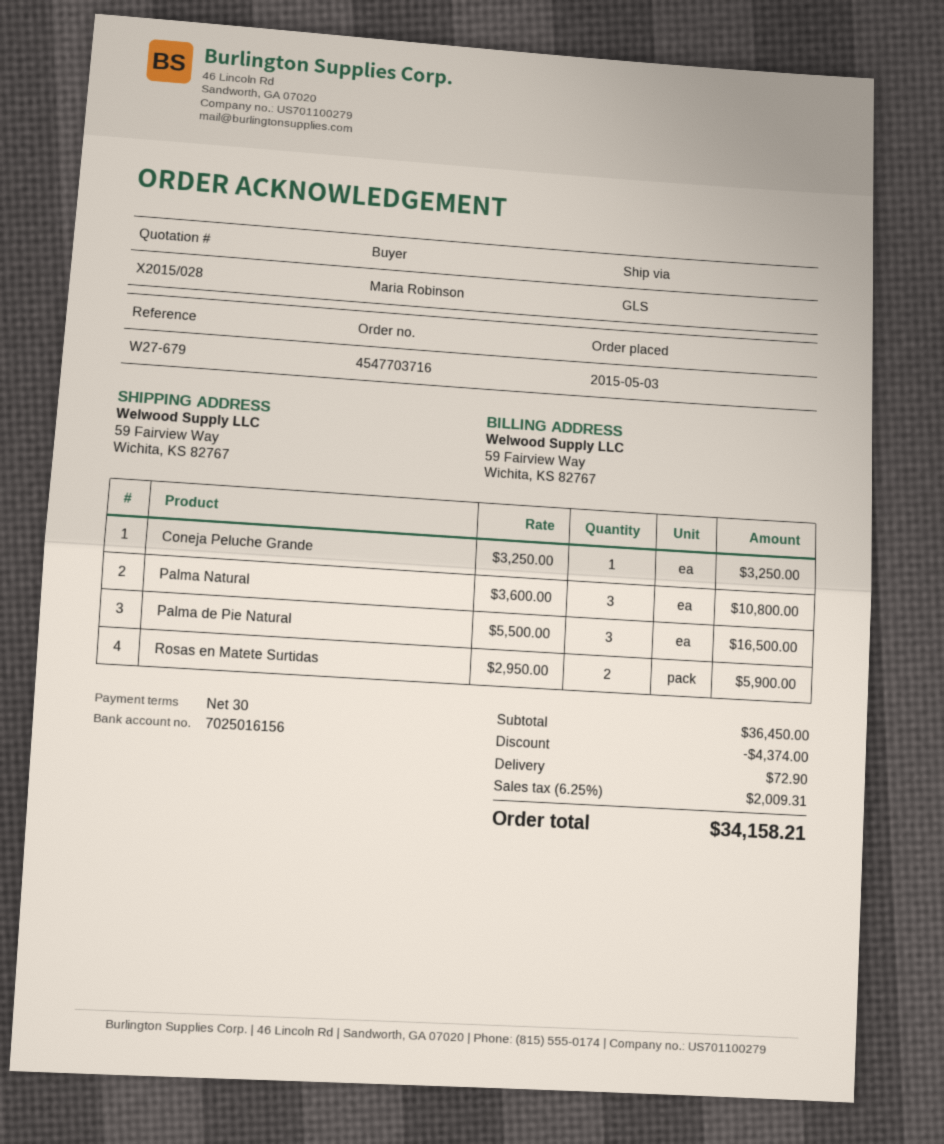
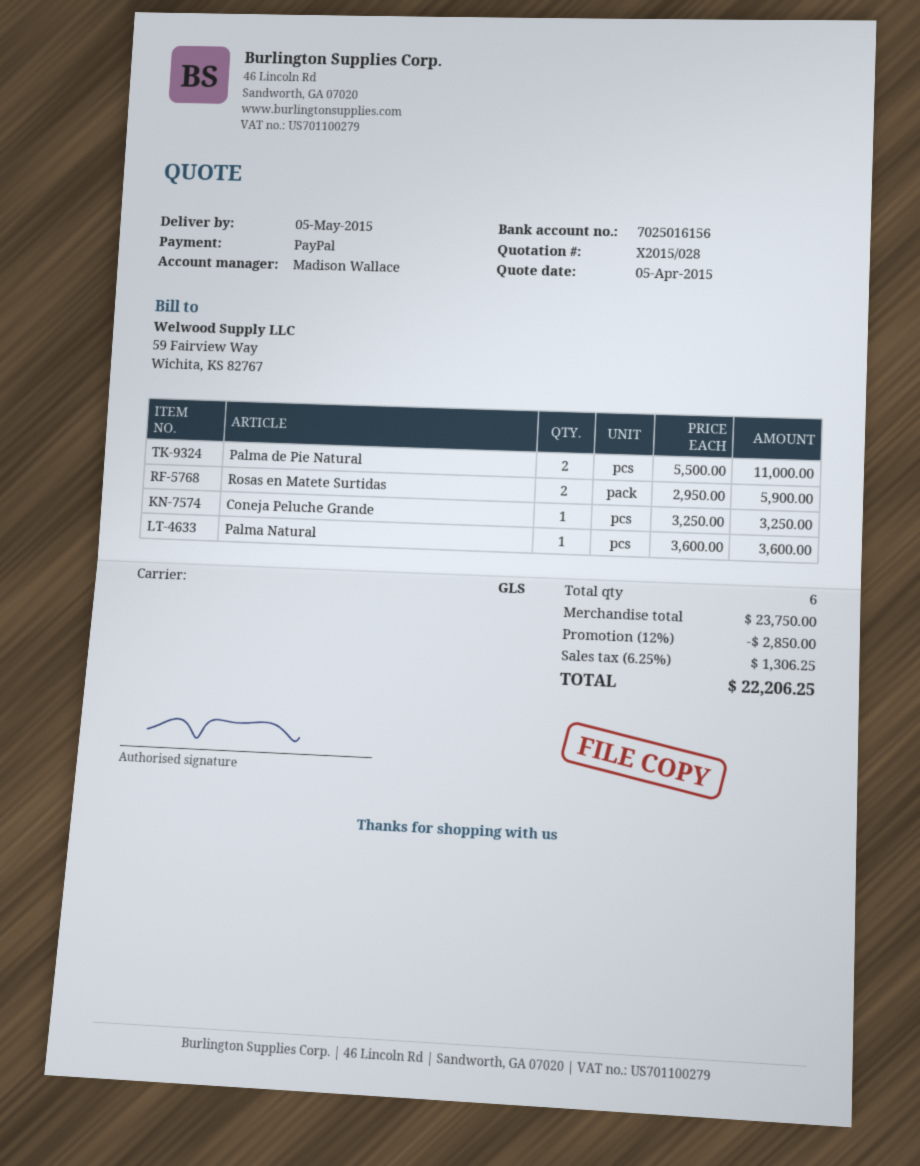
Palma Natural: 3 x 3600.00 = 10800.00 -> 1 x 3600.00 = 3600.00
Palma de Pie Natural: 3 x 5500.00 = 16500.00 -> 2 x 5500.00 = 11000.00
subtotal: 36450.00 -> 23750.00
discount: 4374.00 -> 2850.00
shipping: 72.90 -> none
tax: 6.25% = 2009.31 -> 6.25% = 1306.25
total: 34158.21 -> 22206.25

